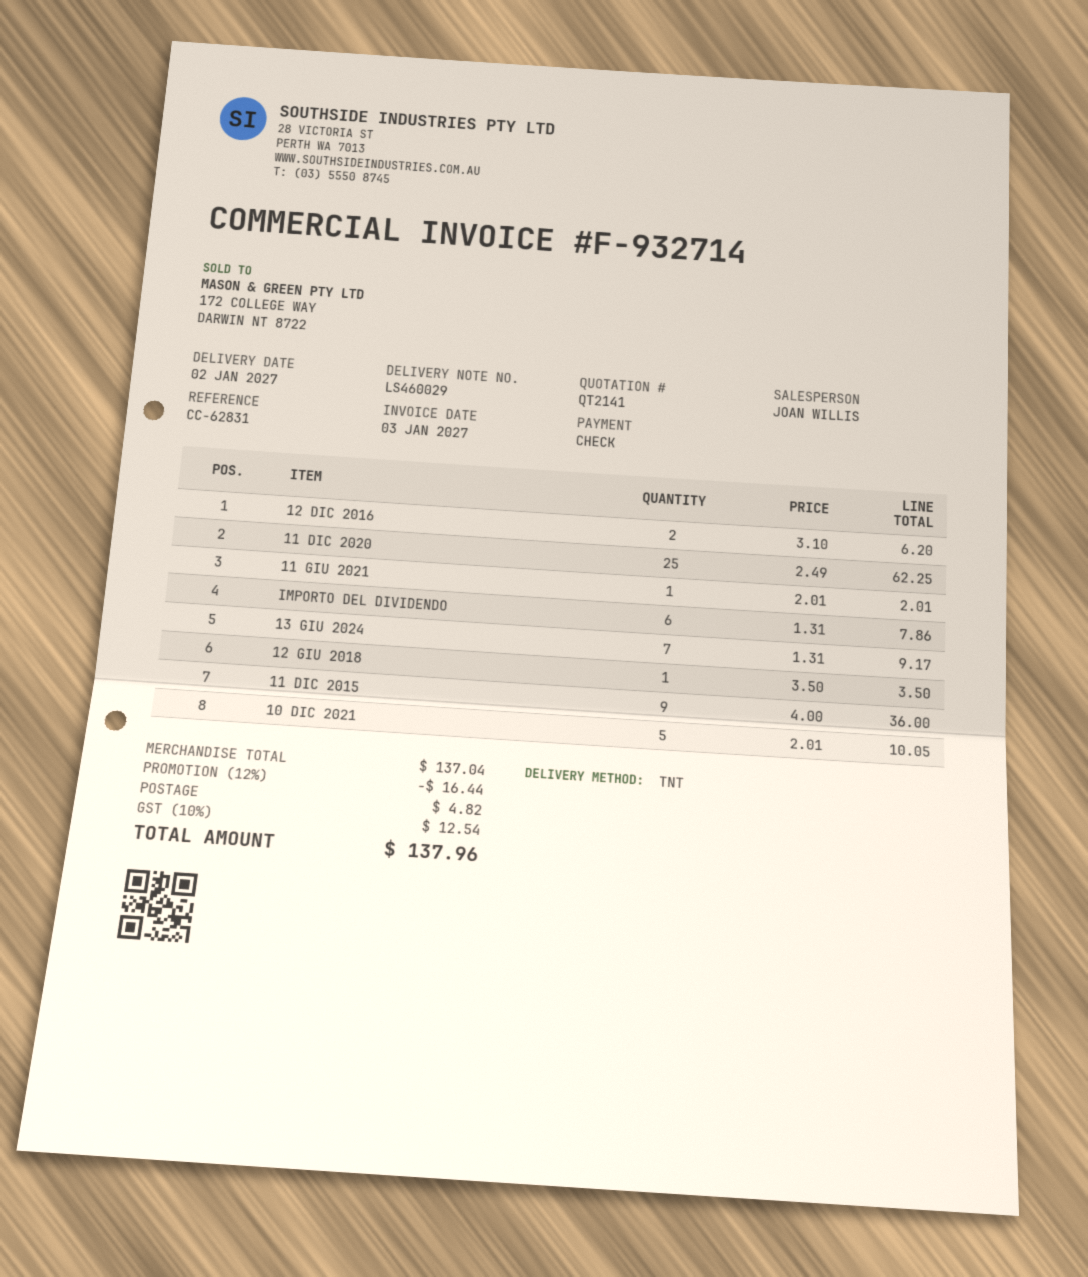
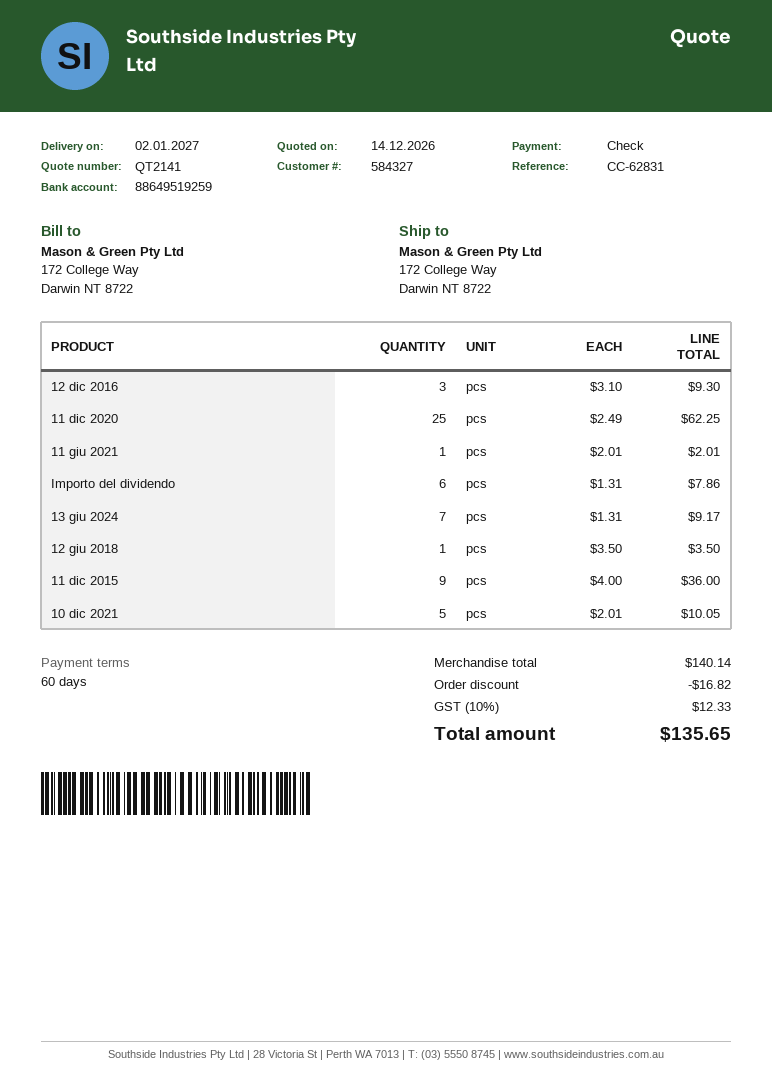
12 DIC 2016: 2 x 3.10 = 6.20 -> 3 x 3.10 = 9.30
subtotal: 137.04 -> 140.14
discount: 16.44 -> 16.82
shipping: 4.82 -> none
tax: 10% = 12.54 -> 10% = 12.33
total: 137.96 -> 135.65

